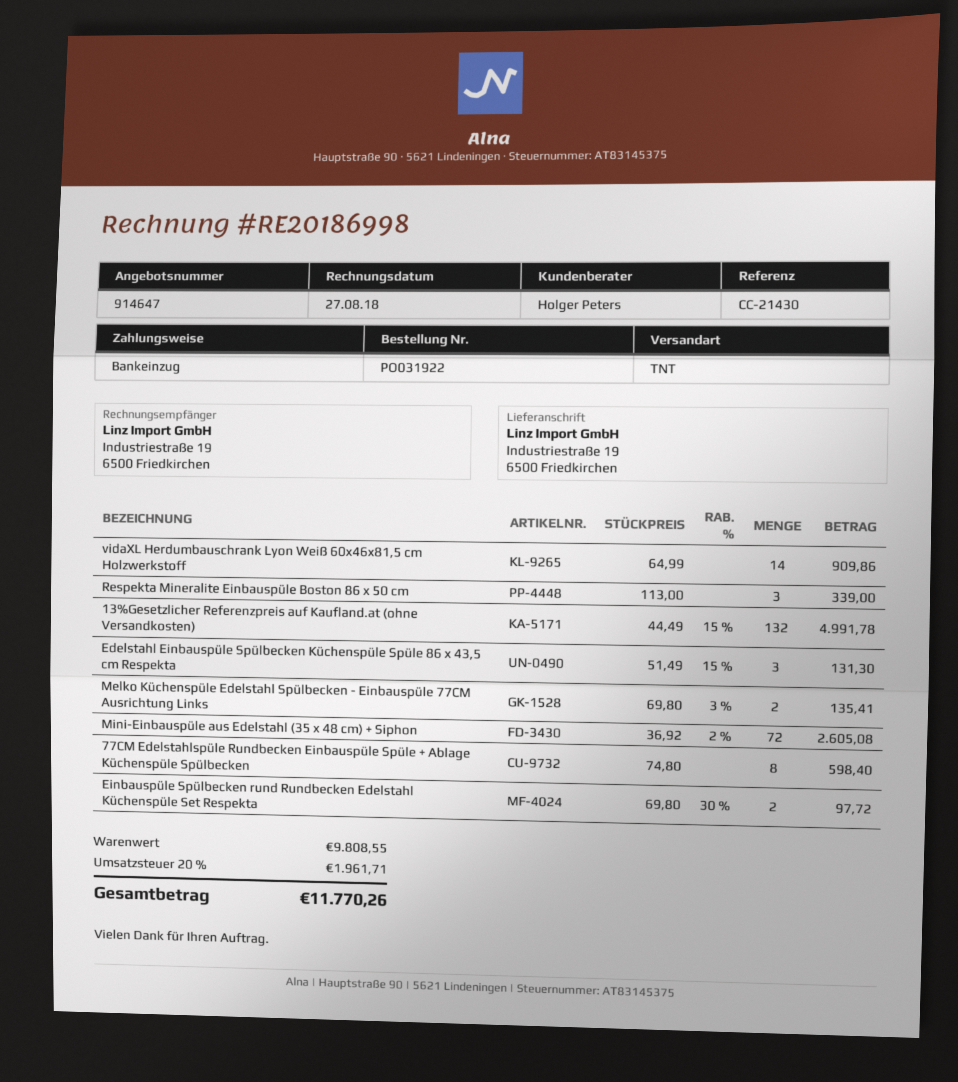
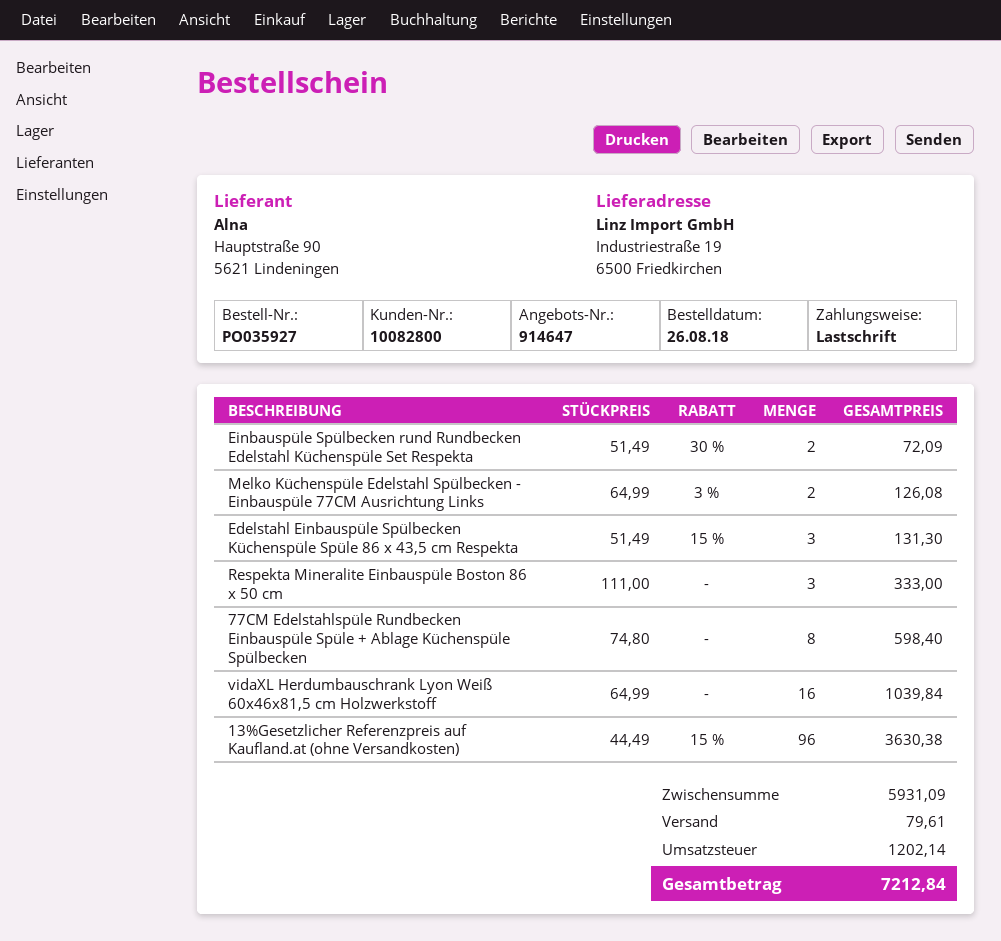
order number: PO031922 -> PO035927
vidaXL Herdumbauschrank Lyon Weiß 60x46x81,5 cm Holzwerkstoff: 14 x 64.99 = 909.86 -> 16 x 64.99 = 1039.84
Respekta Mineralite Einbauspüle Boston 86 x 50 cm: 3 x 113.00 = 339.00 -> 3 x 111.00 = 333.00
13%Gesetzlicher Referenzpreis auf Kaufland.at (ohne Versandkosten): 132 x 44.49 - 15% = 4991.78 -> 96 x 44.49 - 15% = 3630.38
Melko Küchenspüle Edelstahl Spülbecken - Einbauspüle 77CM Ausrichtung Links: 2 x 69.80 - 3% = 135.41 -> 2 x 64.99 - 3% = 126.08
Mini-Einbauspüle aus Edelstahl (35 x 48 cm) + Siphon: 72 x 36.92 - 2% = 2605.08 -> none
Einbauspüle Spülbecken rund Rundbecken Edelstahl Küchenspüle Set Respekta: 2 x 69.80 - 30% = 97.72 -> 2 x 51.49 - 30% = 72.09
subtotal: 9808.55 -> 5931.09
shipping: none -> 79.61
tax: 1961.71 -> 1202.14
total: 11770.26 -> 7212.84

